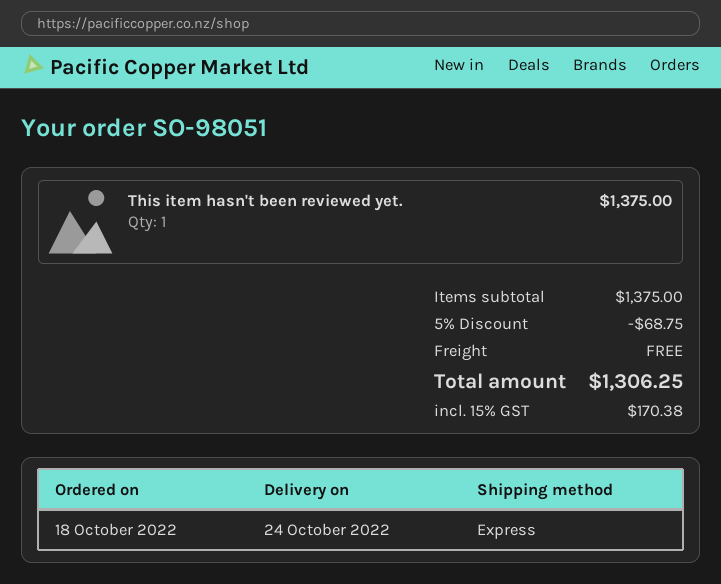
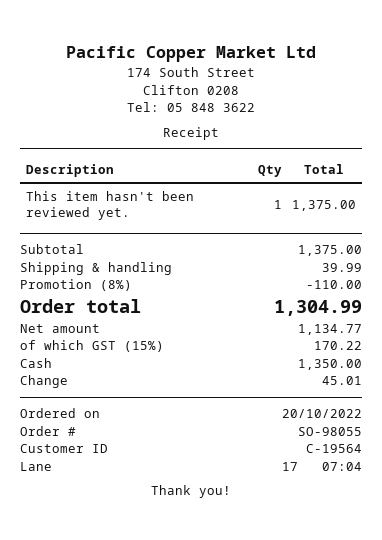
order number: SO-98051 -> SO-98055
order date: 2022-10-18 -> 2022-10-20
discount: 5% = 68.75 -> 8% = 110.00
shipping: 0.00 -> 39.99
tax: 15% = 170.38 -> 15% = 170.22
total: 1306.25 -> 1304.99

